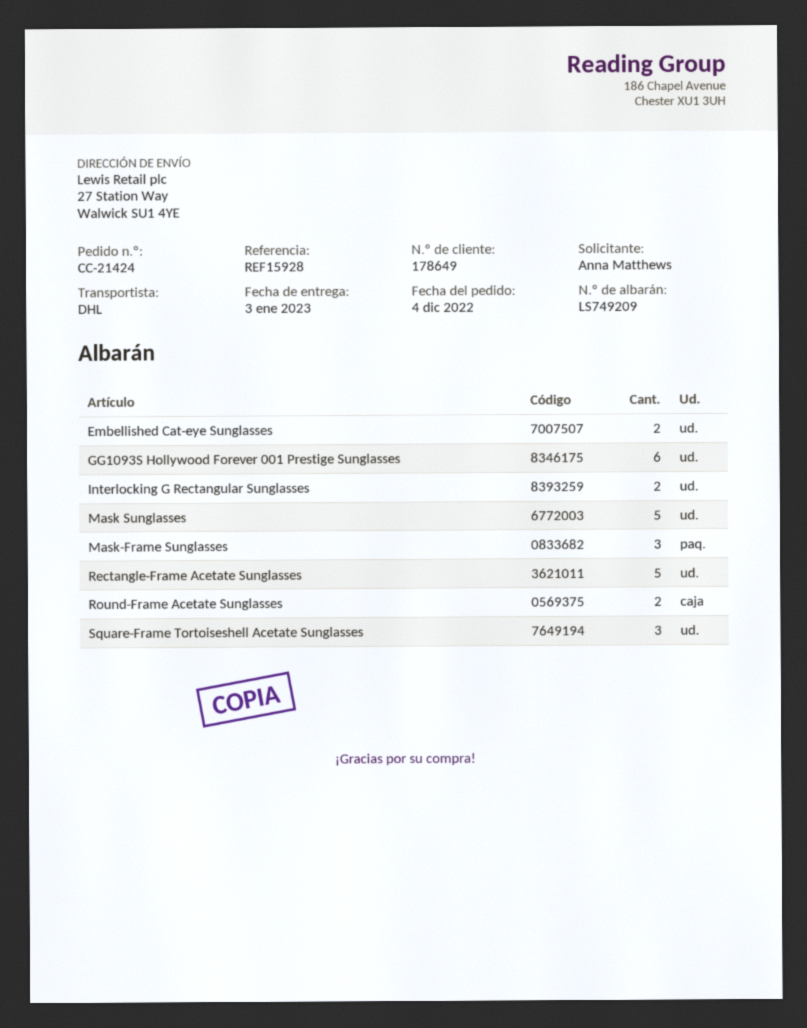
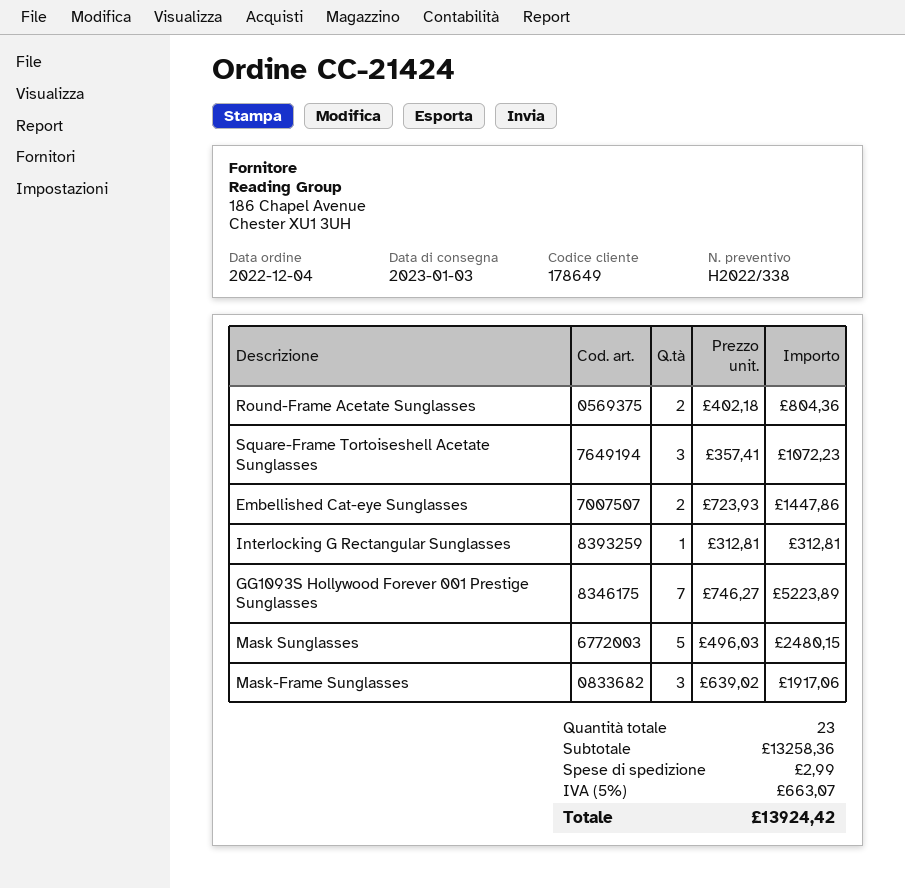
GG1093S Hollywood Forever 001 Prestige Sunglasses: 6 -> 7
Interlocking G Rectangular Sunglasses: 2 -> 1
Rectangle-Frame Acetate Sunglasses: 5 -> none

